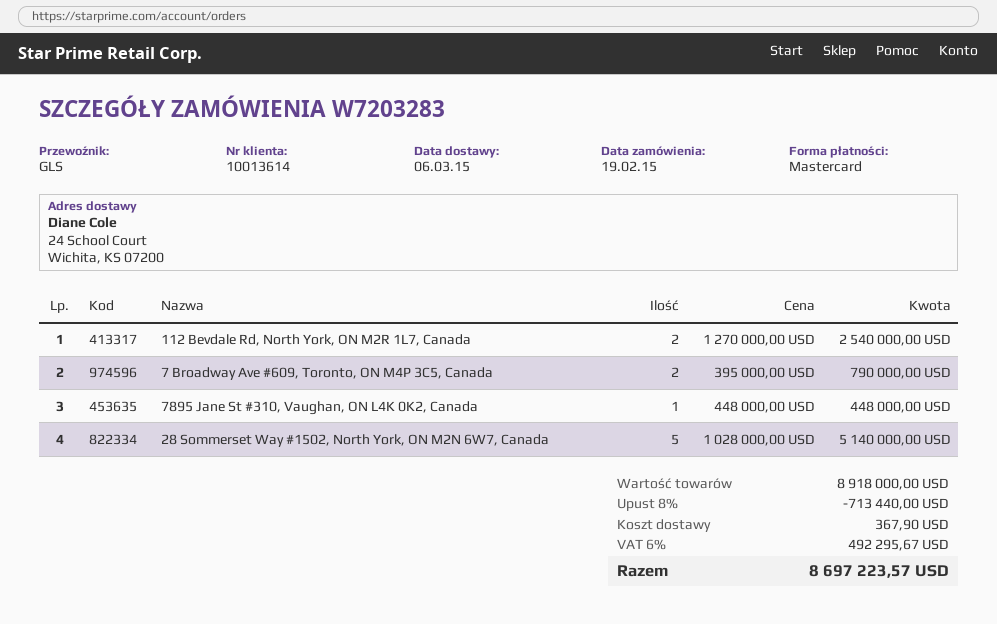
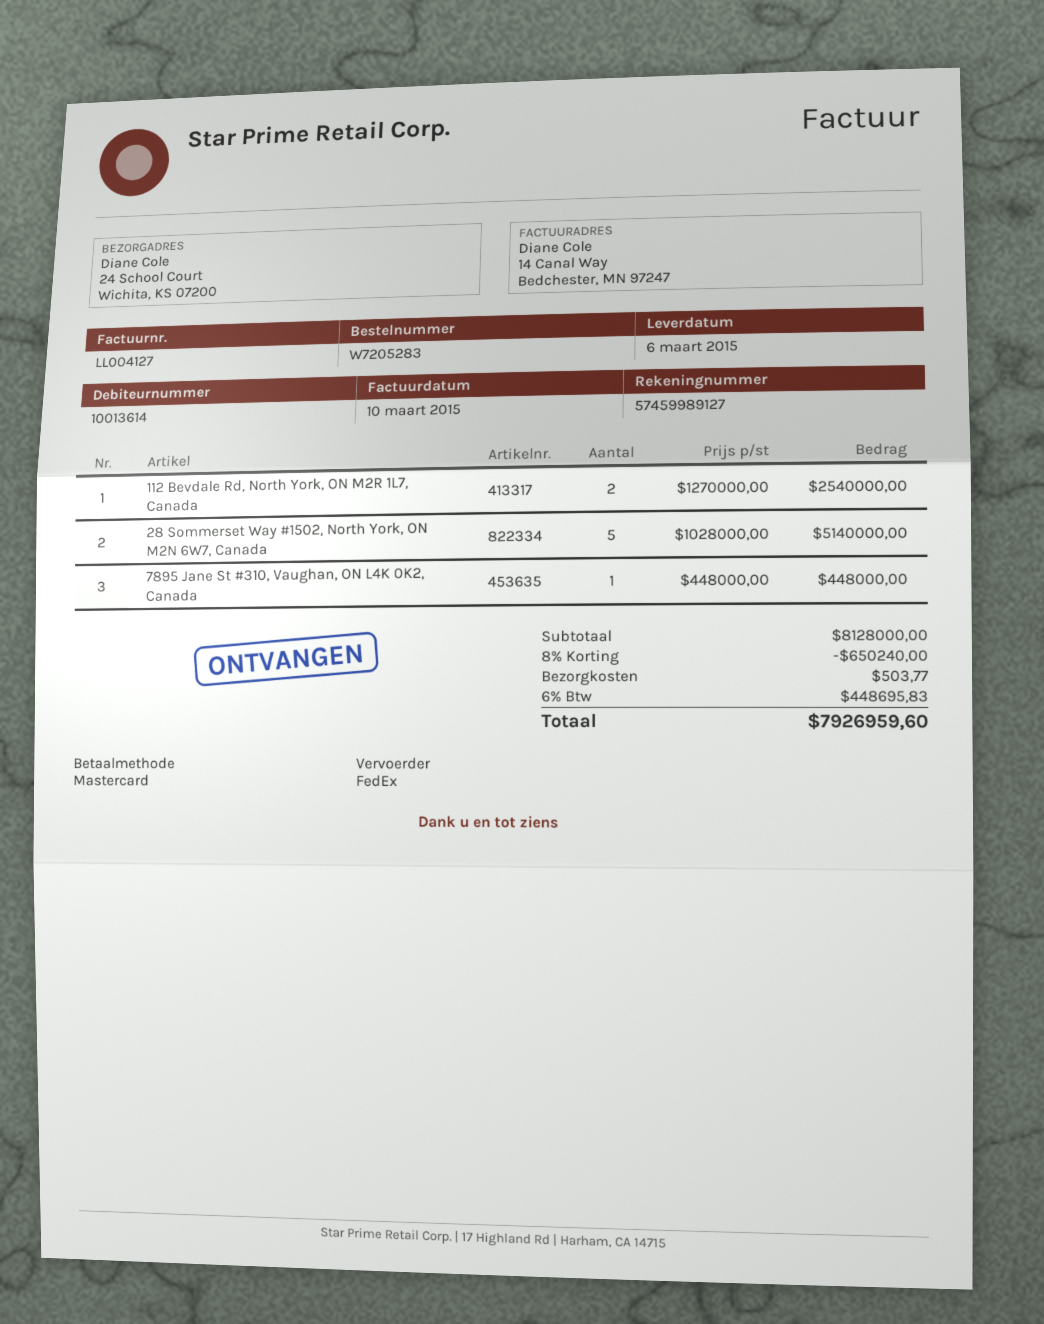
order number: W7203283 -> W7205283
shipping method: GLS -> FedEx
7 Broadway Ave #609, Toronto, ON M4P 3C5, Canada: 2 x 395000.00 = 790000.00 -> none
subtotal: 8918000.00 -> 8128000.00
discount: 8% = 713440.00 -> 8% = 650240.00
shipping: 367.90 -> 503.77
tax: 6% = 492295.67 -> 6% = 448695.83
total: 8697223.57 -> 7926959.60

